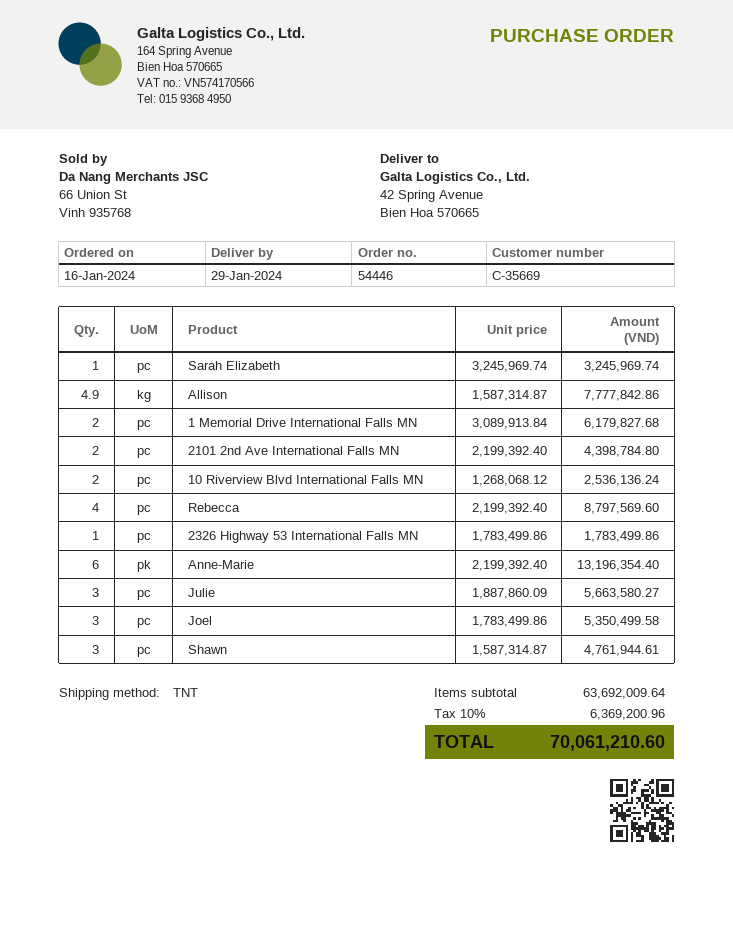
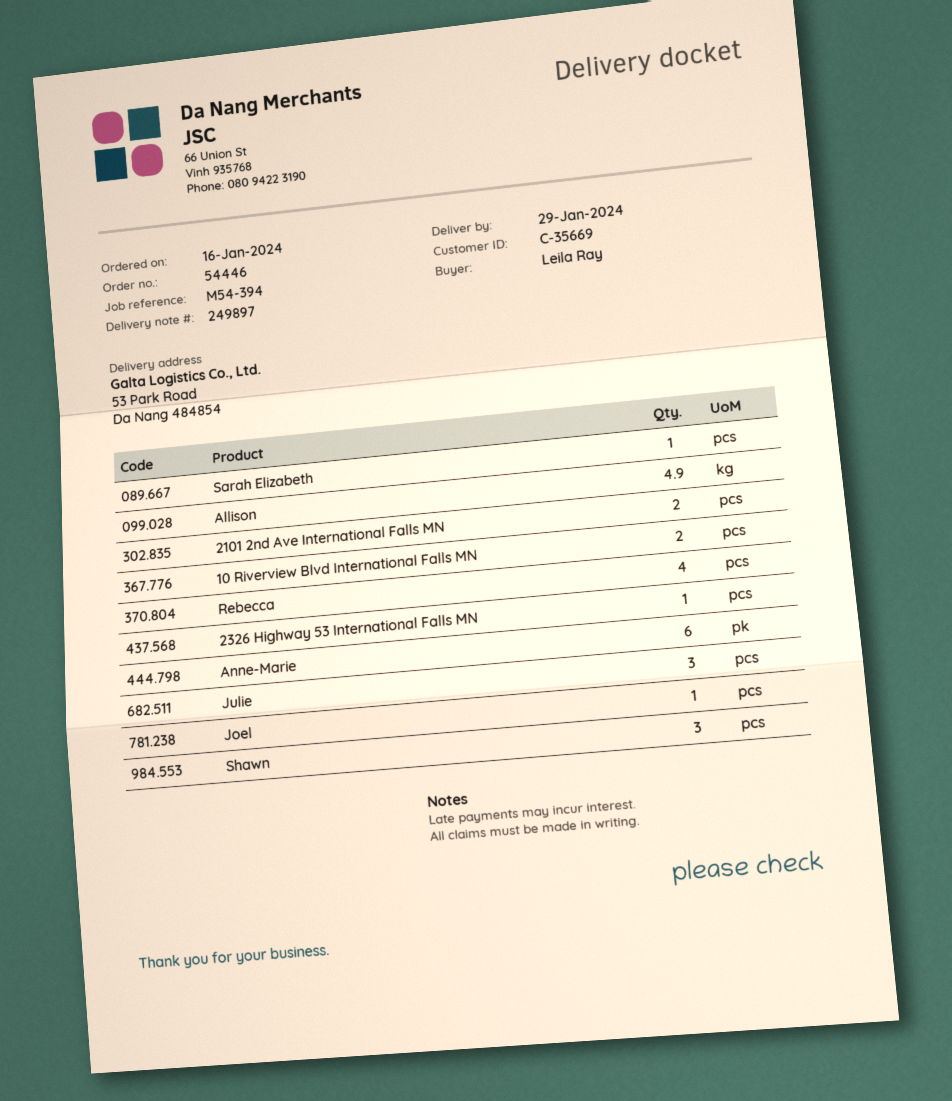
ship to: 42 Spring Avenue, Bien Hoa 570665 -> 53 Park Road, Da Nang 484854
1 Memorial Drive International Falls MN: 2 -> none
Joel: 3 -> 1

